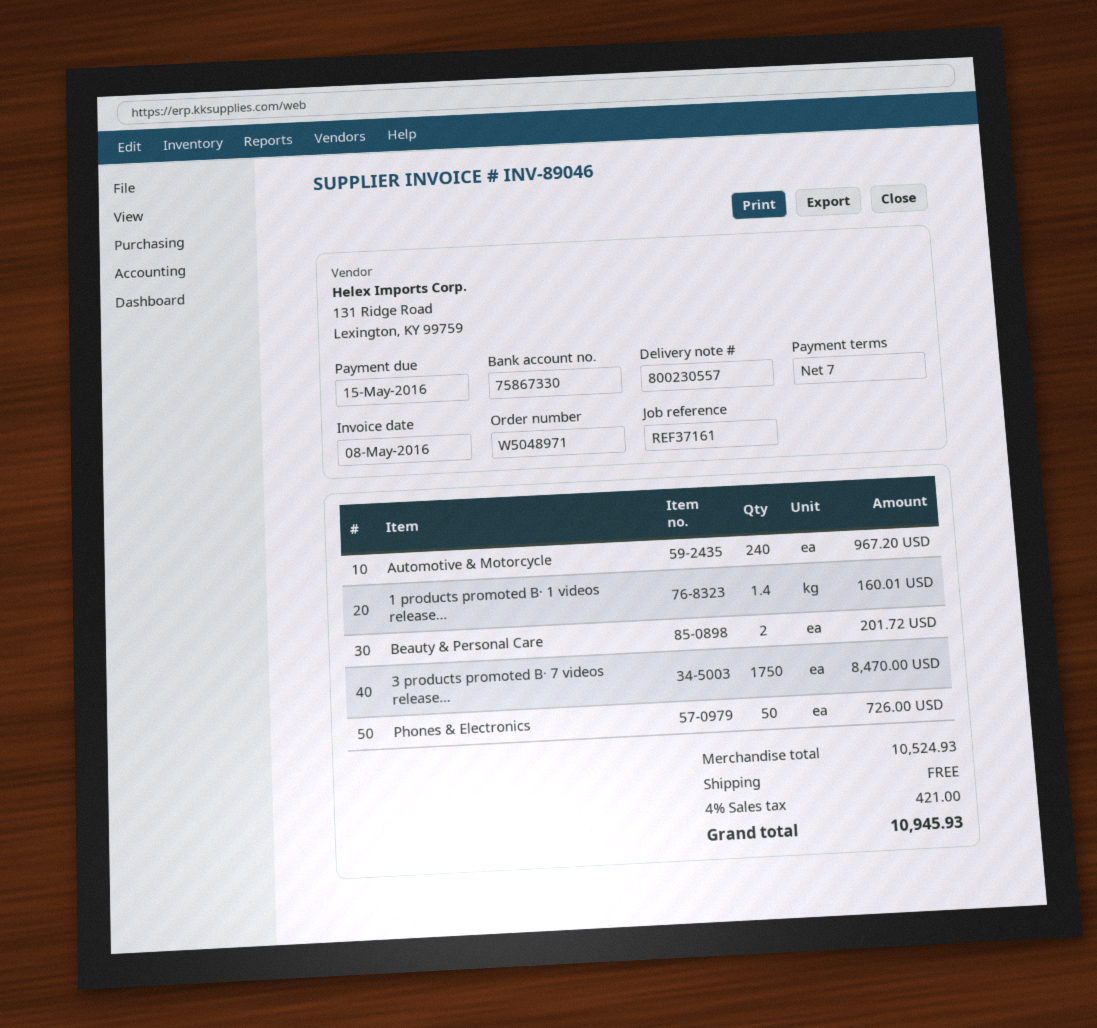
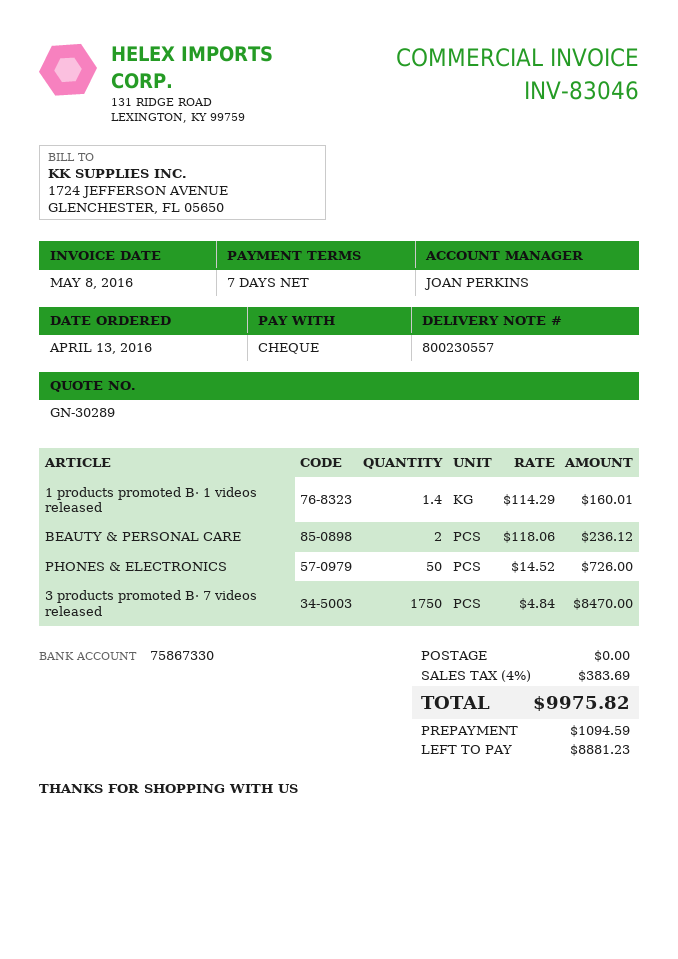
invoice number: INV-89046 -> INV-83046
Automotive & Motorcycle: 240 for 967.20 -> none
Beauty & Personal Care: 2 for 201.72 -> 2 for 236.12
tax: 4% = 421.00 -> 4% = 383.69
total: 10945.93 -> 9975.82

